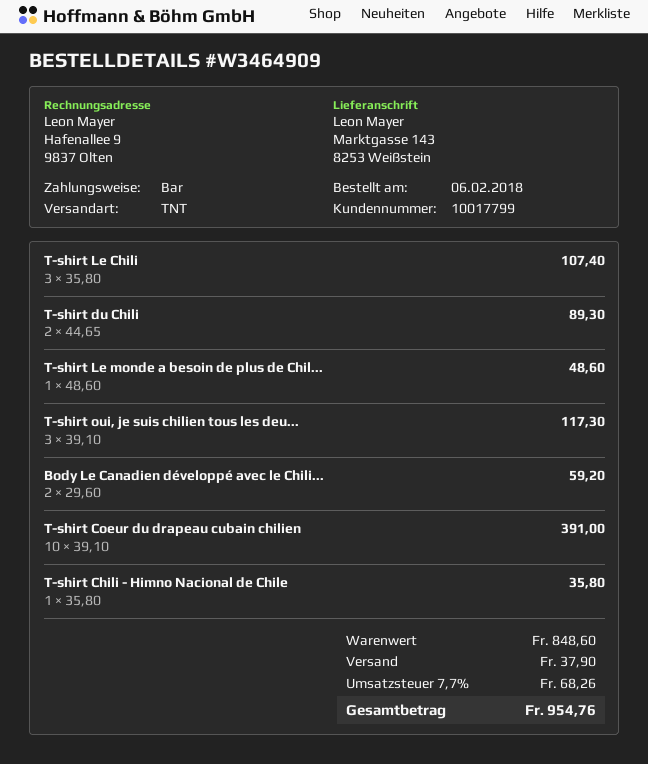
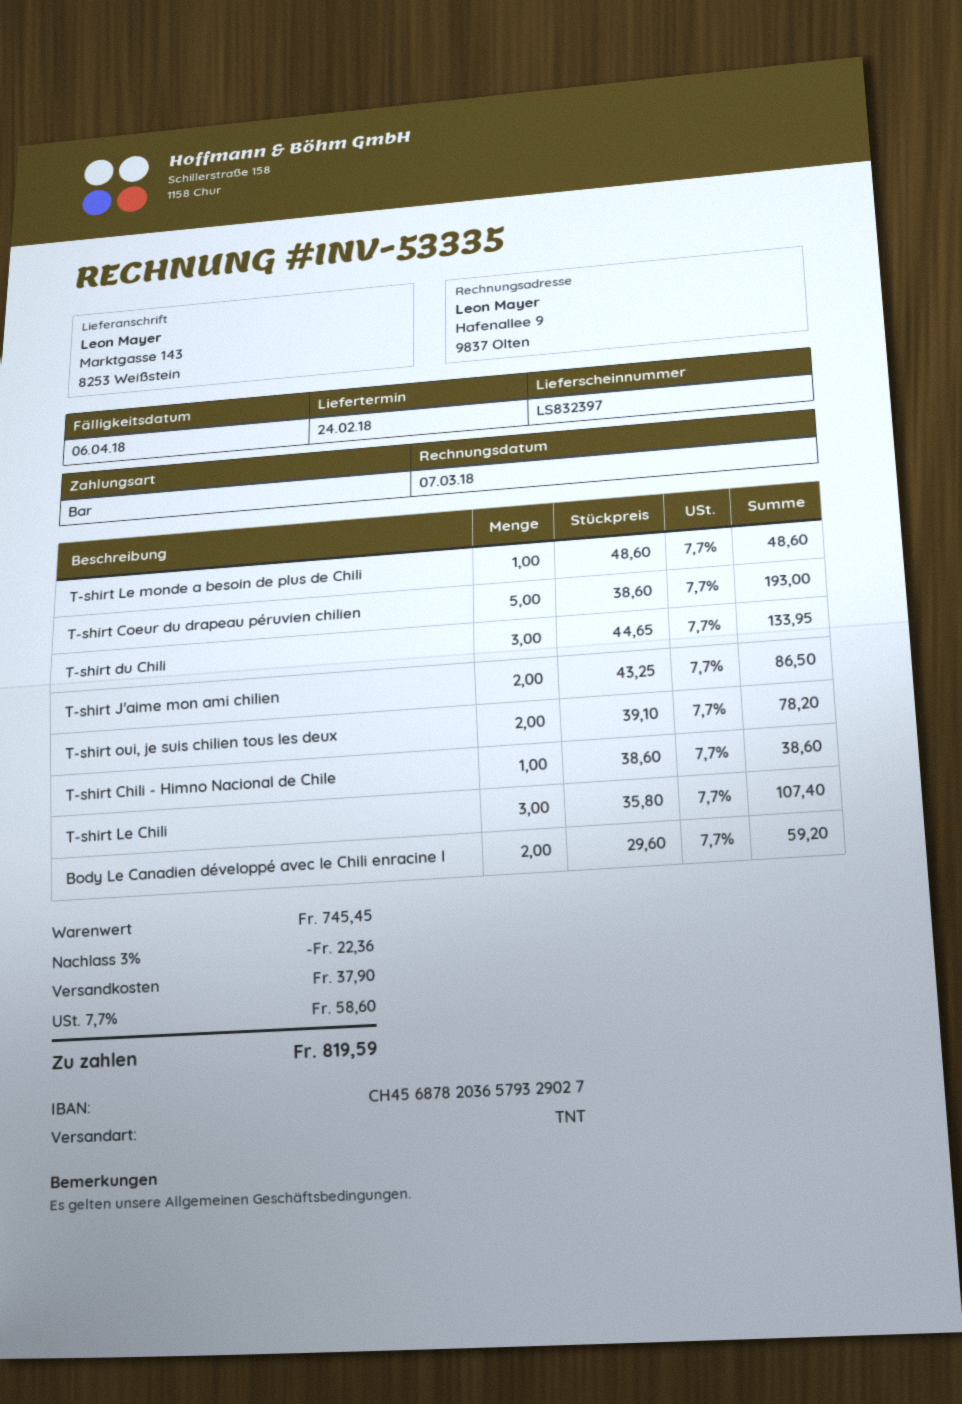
T-shirt du Chili: 2 x 44.65 = 89.30 -> 3 x 44.65 = 133.95
T-shirt oui, je suis chilien tous les deu...: 3 x 39.10 = 117.30 -> 2 x 39.10 = 78.20
T-shirt Coeur du drapeau cubain chilien: 10 x 39.10 = 391.00 -> none
T-shirt Chili - Himno Nacional de Chile: 1 x 35.80 = 35.80 -> 1 x 38.60 = 38.60
T-shirt Coeur du drapeau péruvien chilien: none -> 5 x 38.60 = 193.00
T-shirt J'aime mon ami chilien: none -> 2 x 43.25 = 86.50
subtotal: 848.60 -> 745.45
discount: none -> 3% = 22.36
tax: 7.7% = 68.26 -> 7.7% = 58.60
total: 954.76 -> 819.59

